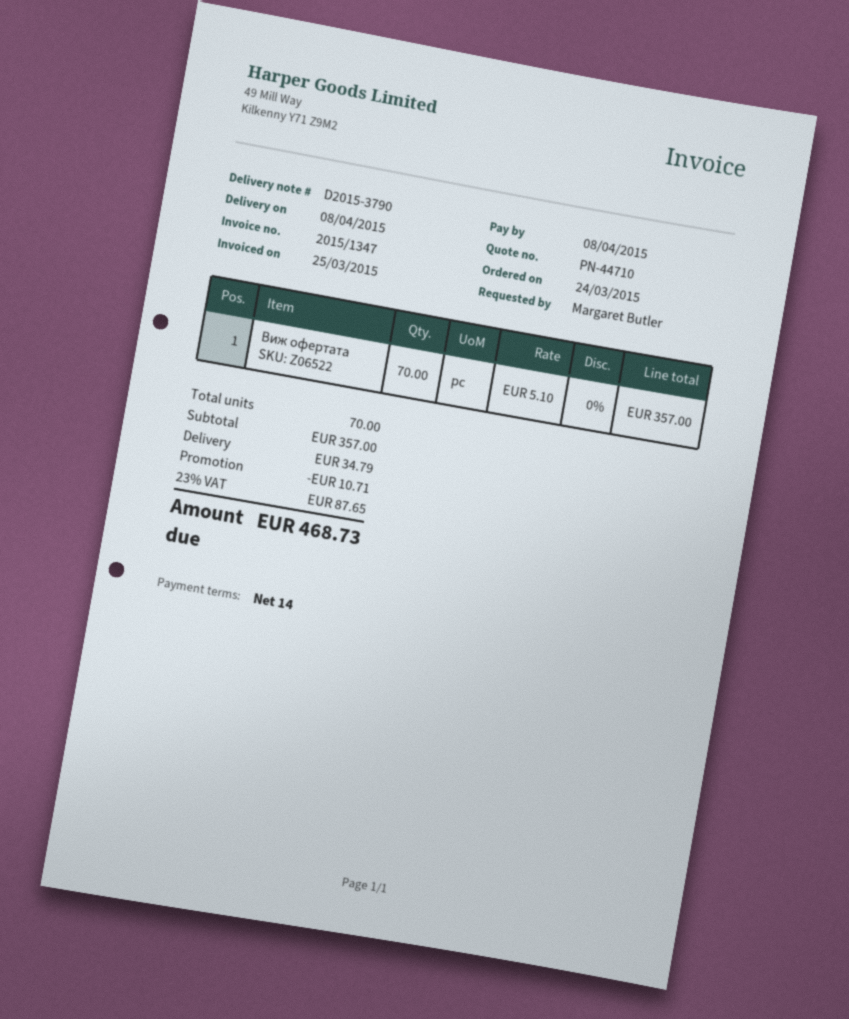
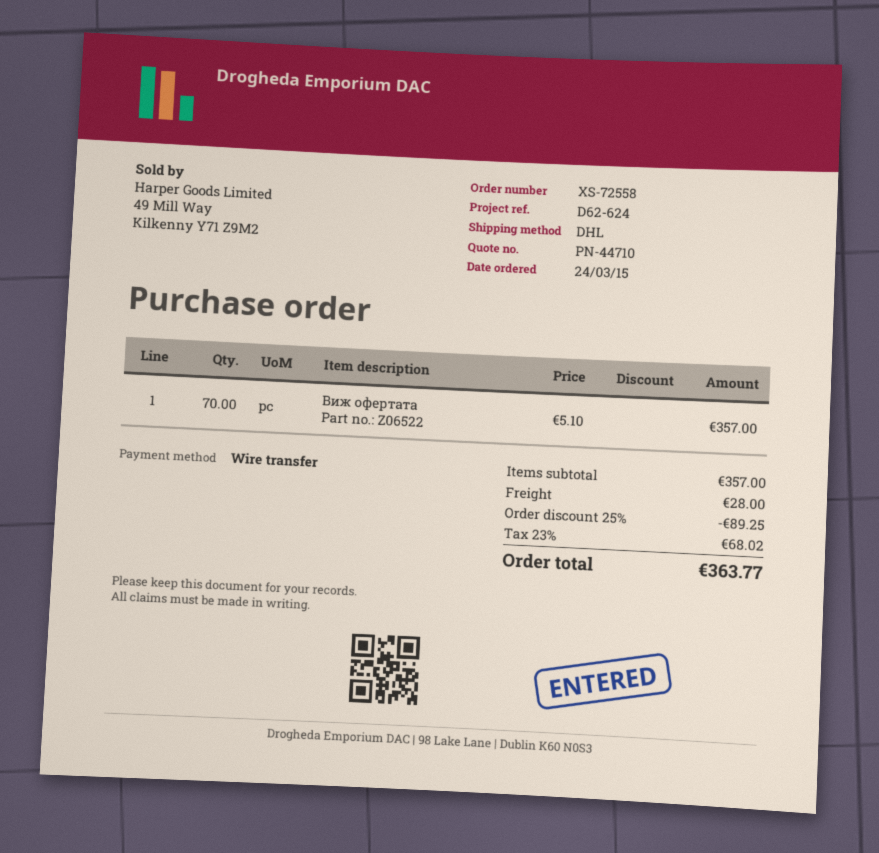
discount: 10.71 -> 89.25
shipping: 34.79 -> 28.00
tax: 23% = 87.65 -> 23% = 68.02
total: 468.73 -> 363.77

